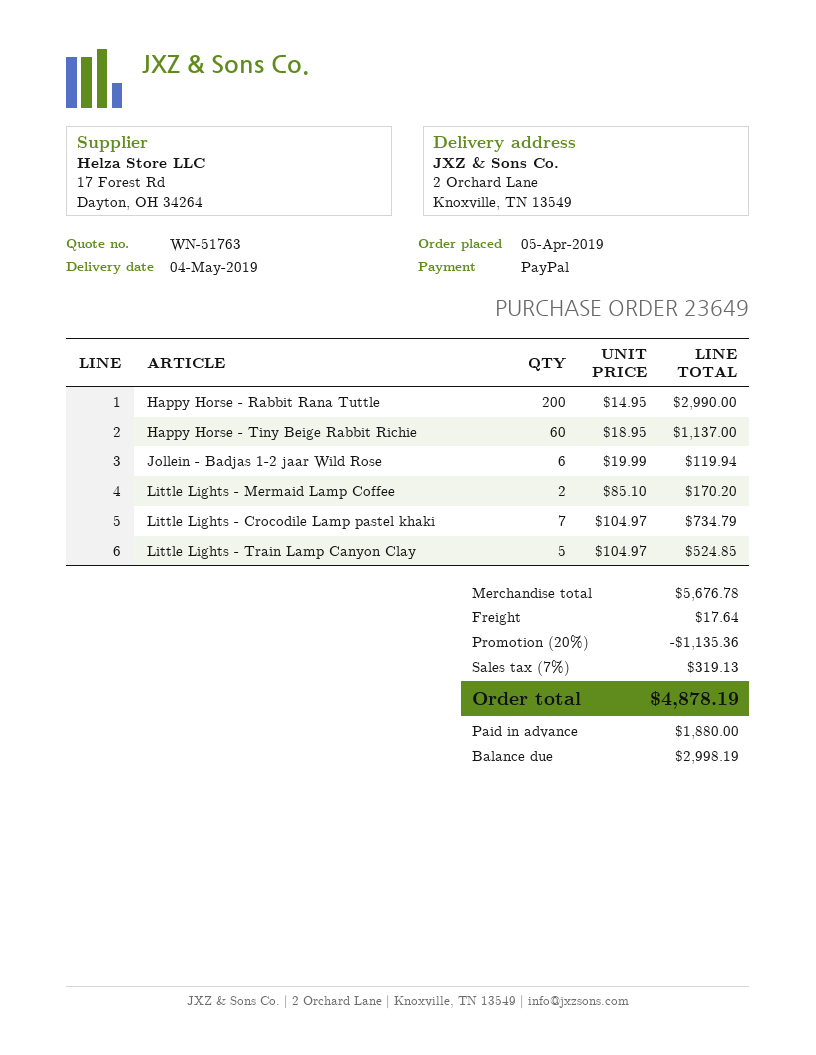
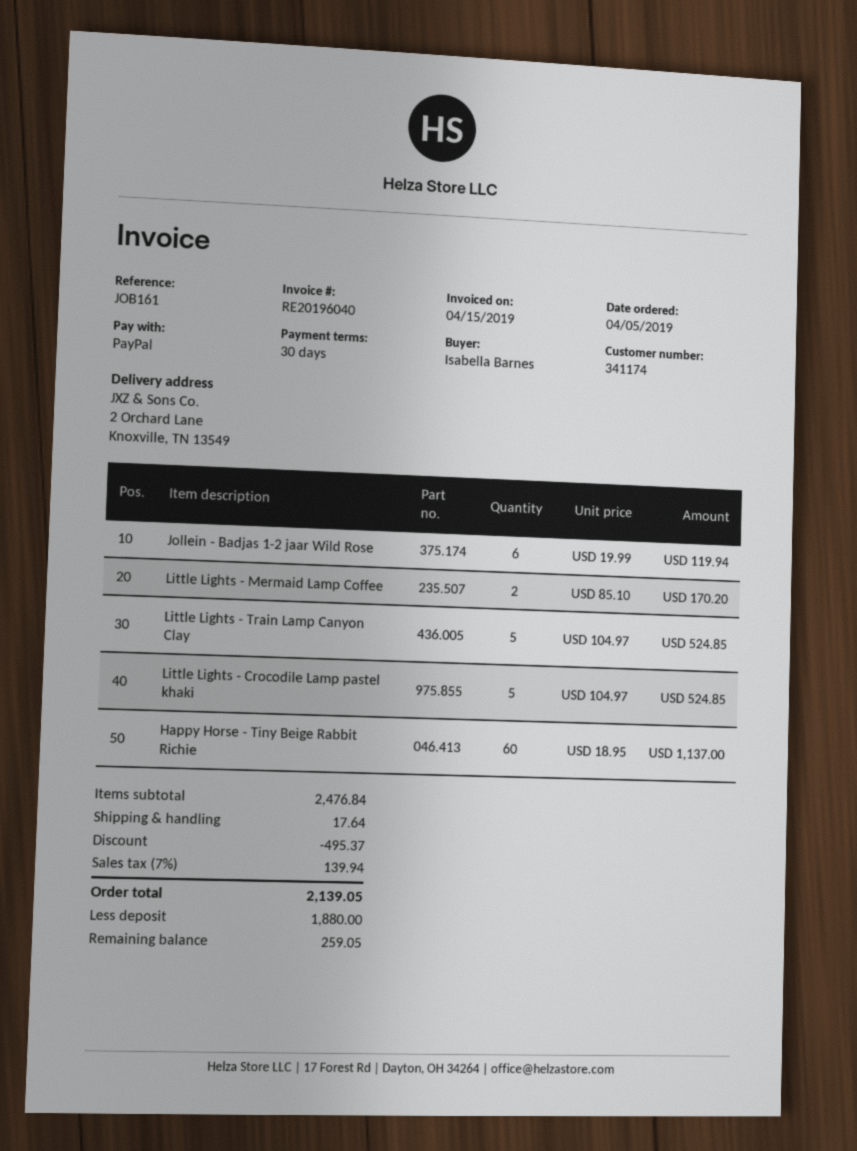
Happy Horse - Rabbit Rana Tuttle: 200 x 14.95 = 2990.00 -> none
Little Lights - Crocodile Lamp pastel khaki: 7 x 104.97 = 734.79 -> 5 x 104.97 = 524.85
subtotal: 5676.78 -> 2476.84
discount: 1135.36 -> 495.37
tax: 7% = 319.13 -> 7% = 139.94
total: 4878.19 -> 2139.05
balance: 2998.19 -> 259.05

